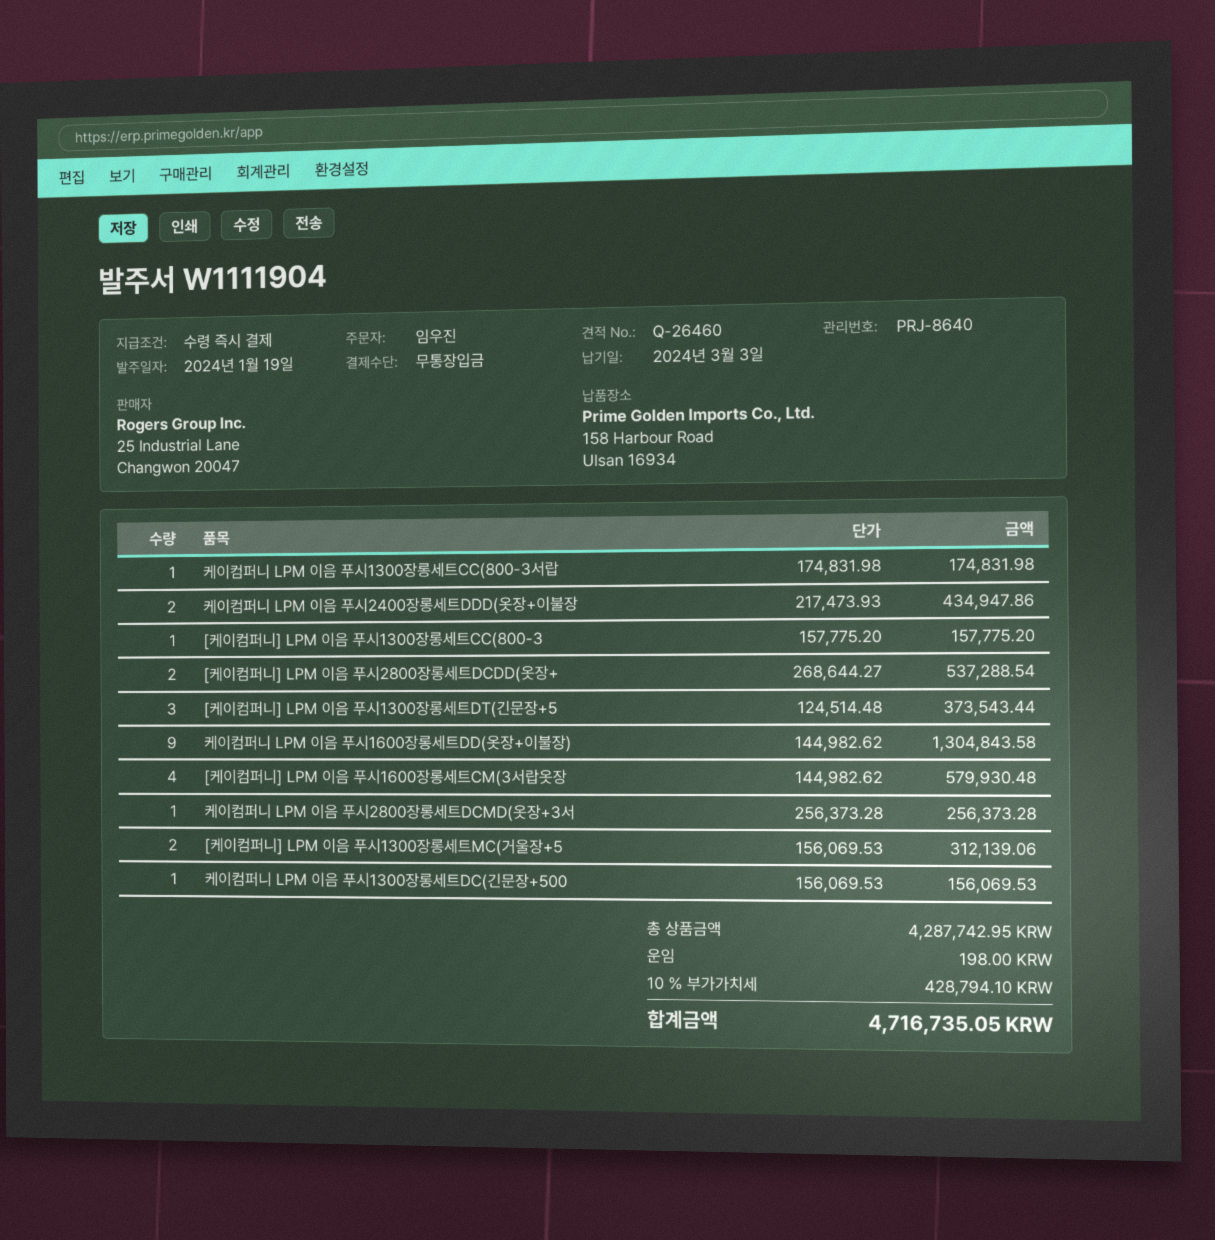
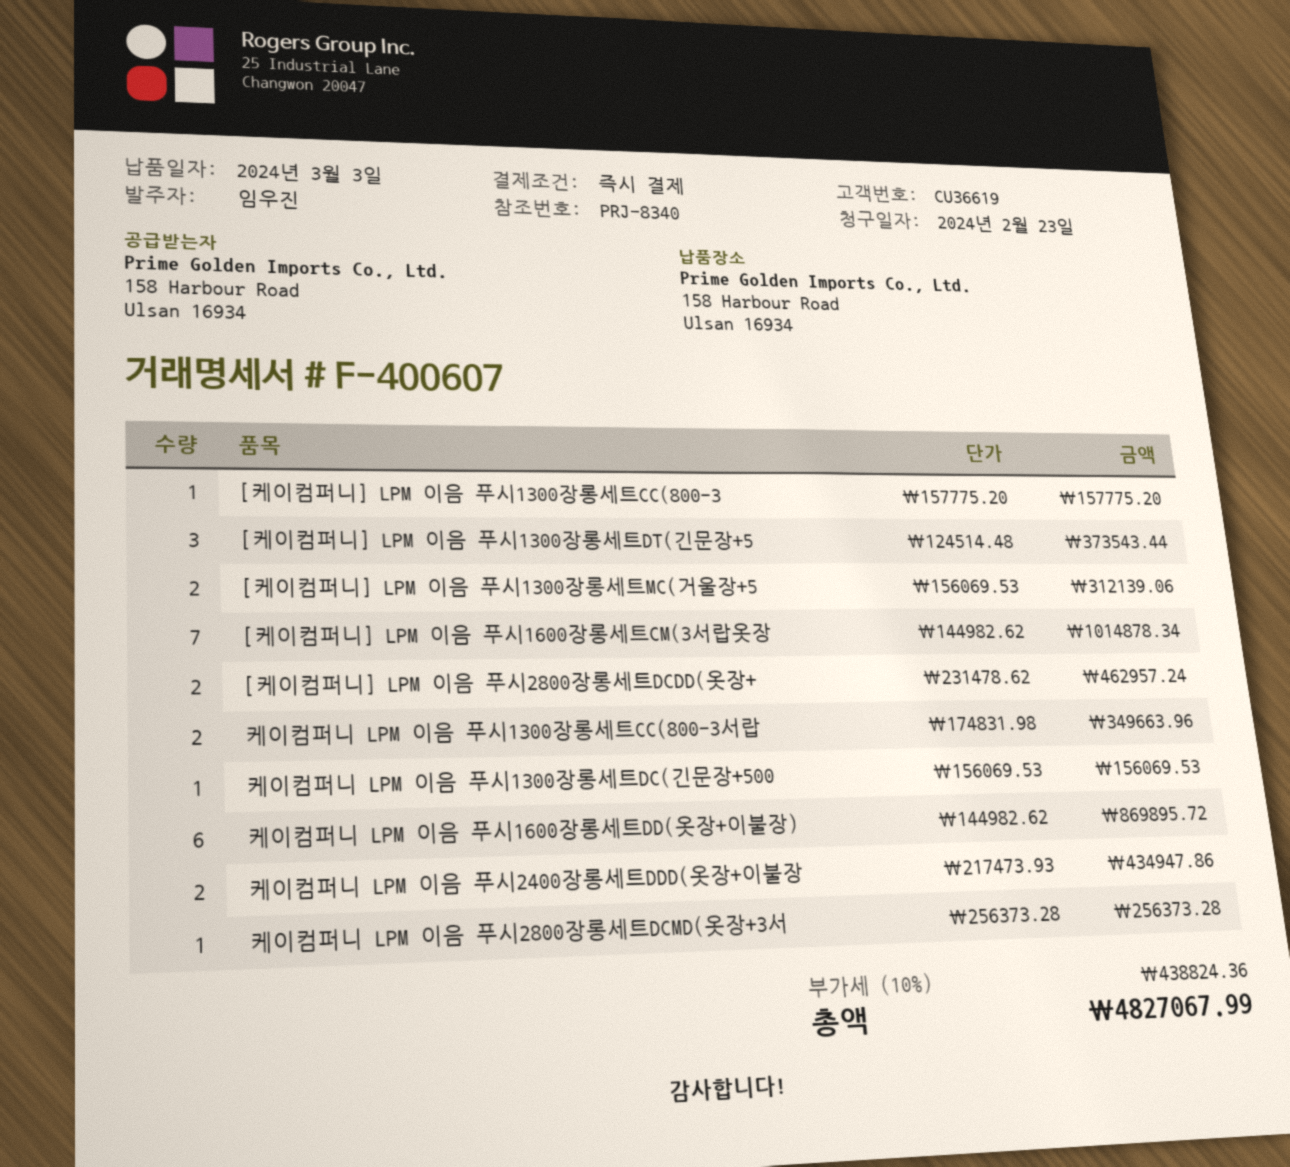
reference: PRJ-8640 -> PRJ-8340
케이컴퍼니 LPM 이음 푸시1300장롱세트CC(800-3서랍: 1 x 174831.98 = 174831.98 -> 2 x 174831.98 = 349663.96
[케이컴퍼니] LPM 이음 푸시2800장롱세트DCDD(옷장+: 2 x 268644.27 = 537288.54 -> 2 x 231478.62 = 462957.24
케이컴퍼니 LPM 이음 푸시1600장롱세트DD(옷장+이불장): 9 x 144982.62 = 1304843.58 -> 6 x 144982.62 = 869895.72
[케이컴퍼니] LPM 이음 푸시1600장롱세트CM(3서랍옷장: 4 x 144982.62 = 579930.48 -> 7 x 144982.62 = 1014878.34
shipping: 198.00 -> none
tax: 10% = 428794.10 -> 10% = 438824.36
total: 4716735.05 -> 4827067.99

